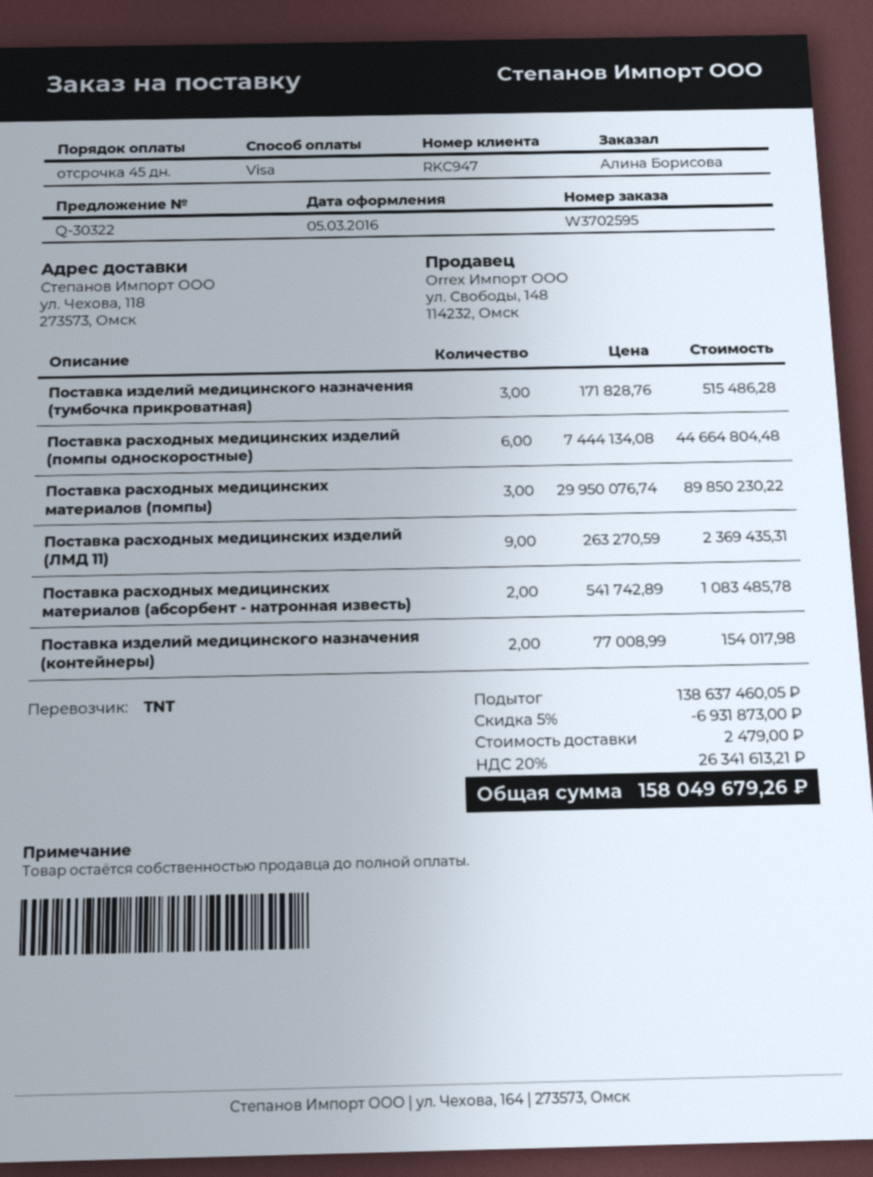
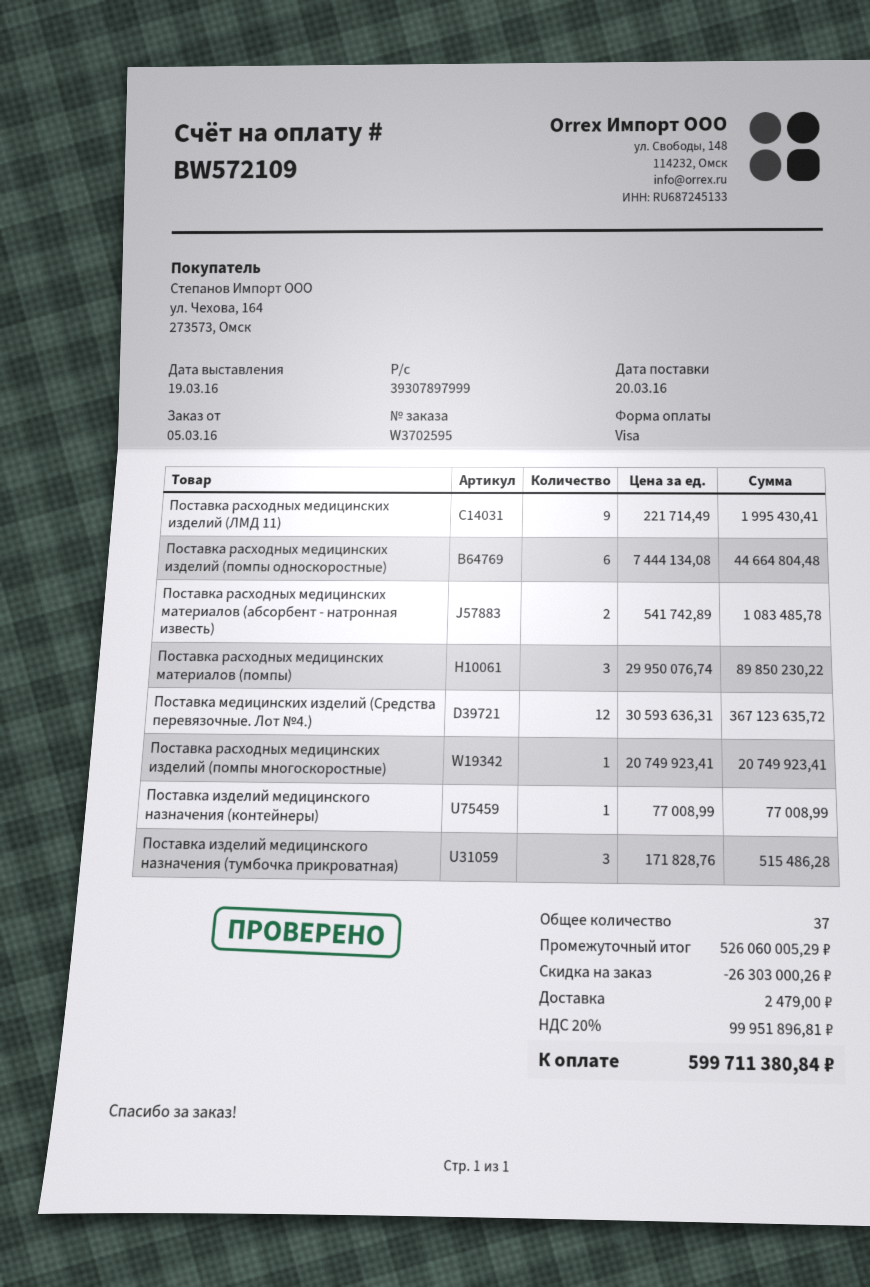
Поставка расходных медицинских изделий (ЛМД 11): 9 x 263270.59 = 2369435.31 -> 9 x 221714.49 = 1995430.41
Поставка изделий медицинского назначения (контейнеры): 2 x 77008.99 = 154017.98 -> 1 x 77008.99 = 77008.99
Поставка медицинских изделий (Средства перевязочные. Лот №4.): none -> 12 x 30593636.31 = 367123635.72
Поставка расходных медицинских изделий (помпы многоскоростные): none -> 1 x 20749923.41 = 20749923.41
subtotal: 138637460.05 -> 526060005.29
discount: 6931873.00 -> 26303000.26
tax: 20% = 26341613.21 -> 20% = 99951896.81
total: 158049679.26 -> 599711380.84

